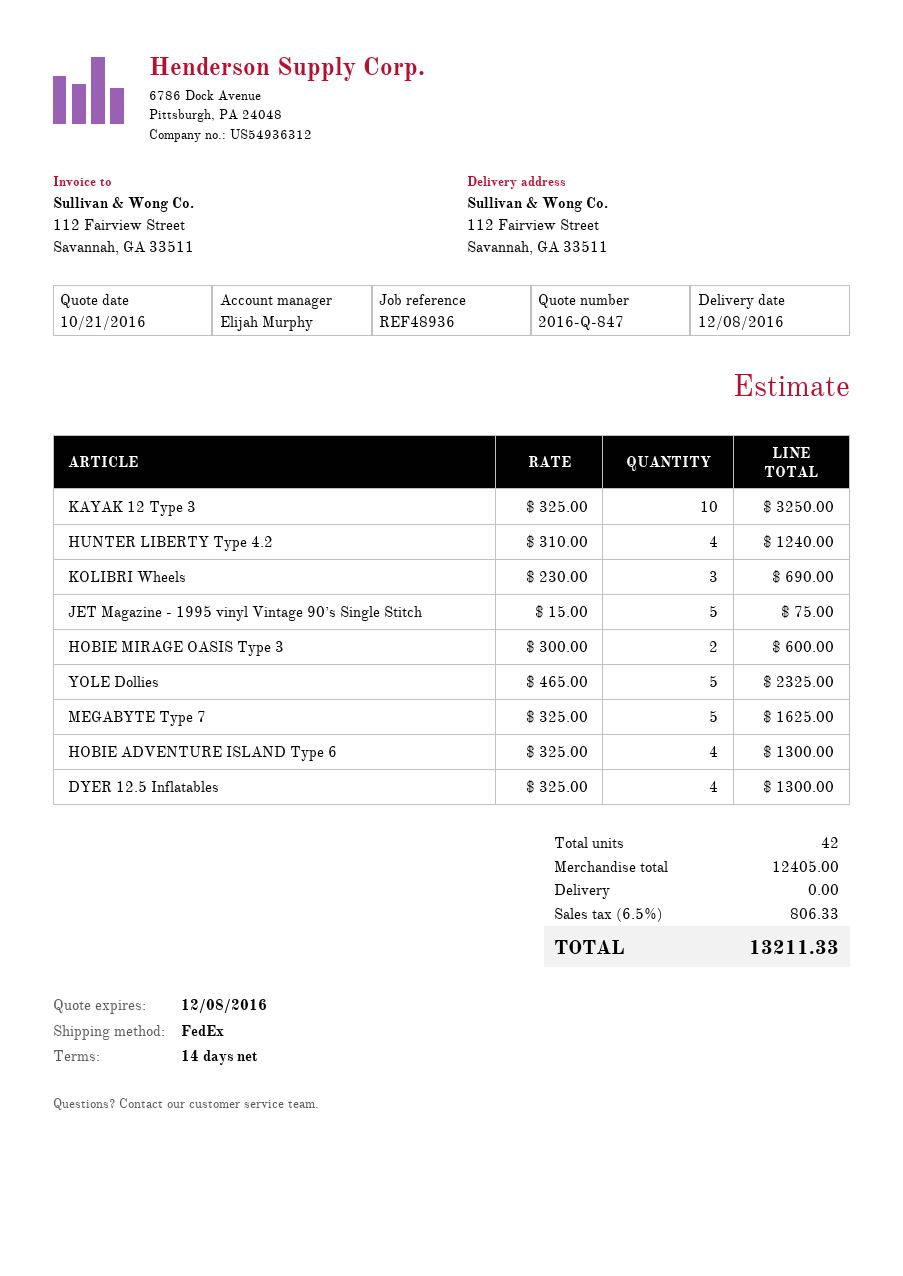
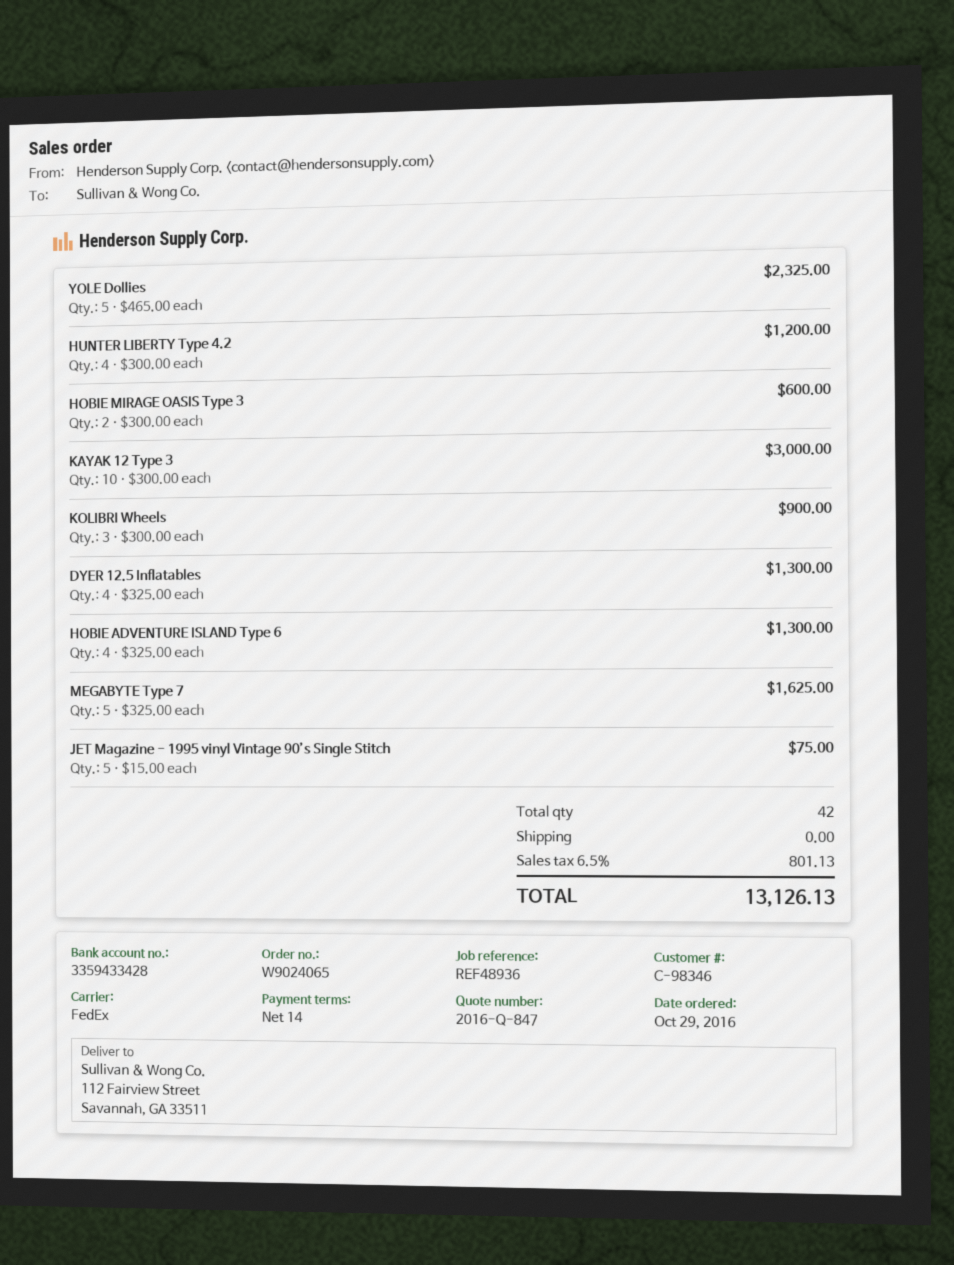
KAYAK 12 Type 3: 10 x 325.00 = 3250.00 -> 10 x 300.00 = 3000.00
HUNTER LIBERTY Type 4.2: 4 x 310.00 = 1240.00 -> 4 x 300.00 = 1200.00
KOLIBRI Wheels: 3 x 230.00 = 690.00 -> 3 x 300.00 = 900.00
tax: 6.5% = 806.33 -> 6.5% = 801.13
total: 13211.33 -> 13126.13

